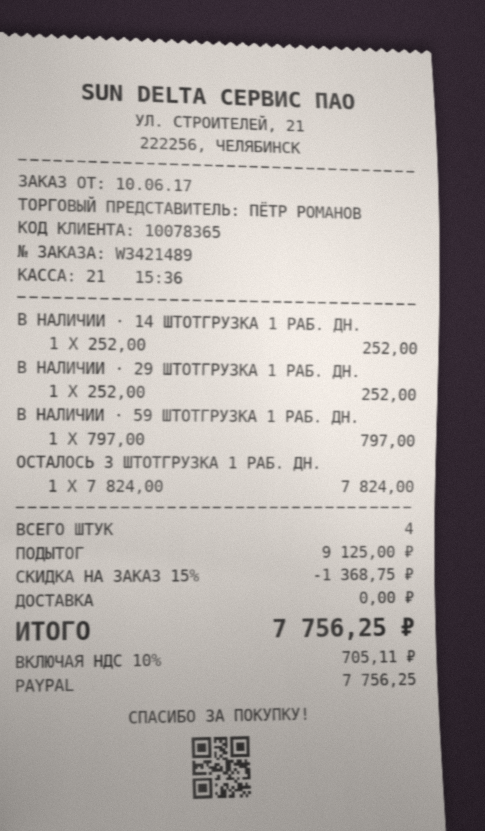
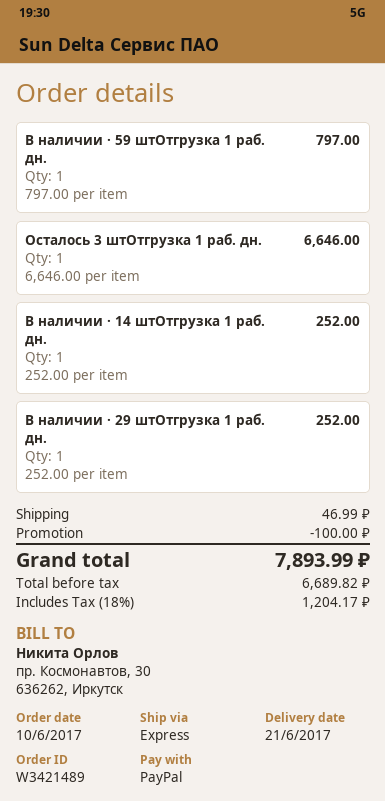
ОСТАЛОСЬ 3 ШТОТГРУЗКА 1 РАБ. ДН.: 1 x 7824.00 = 7824.00 -> 1 x 6646.00 = 6646.00
discount: 1368.75 -> 100.00
shipping: 0.00 -> 46.99
tax: 10% = 705.11 -> 18% = 1204.17
total: 7756.25 -> 7893.99

